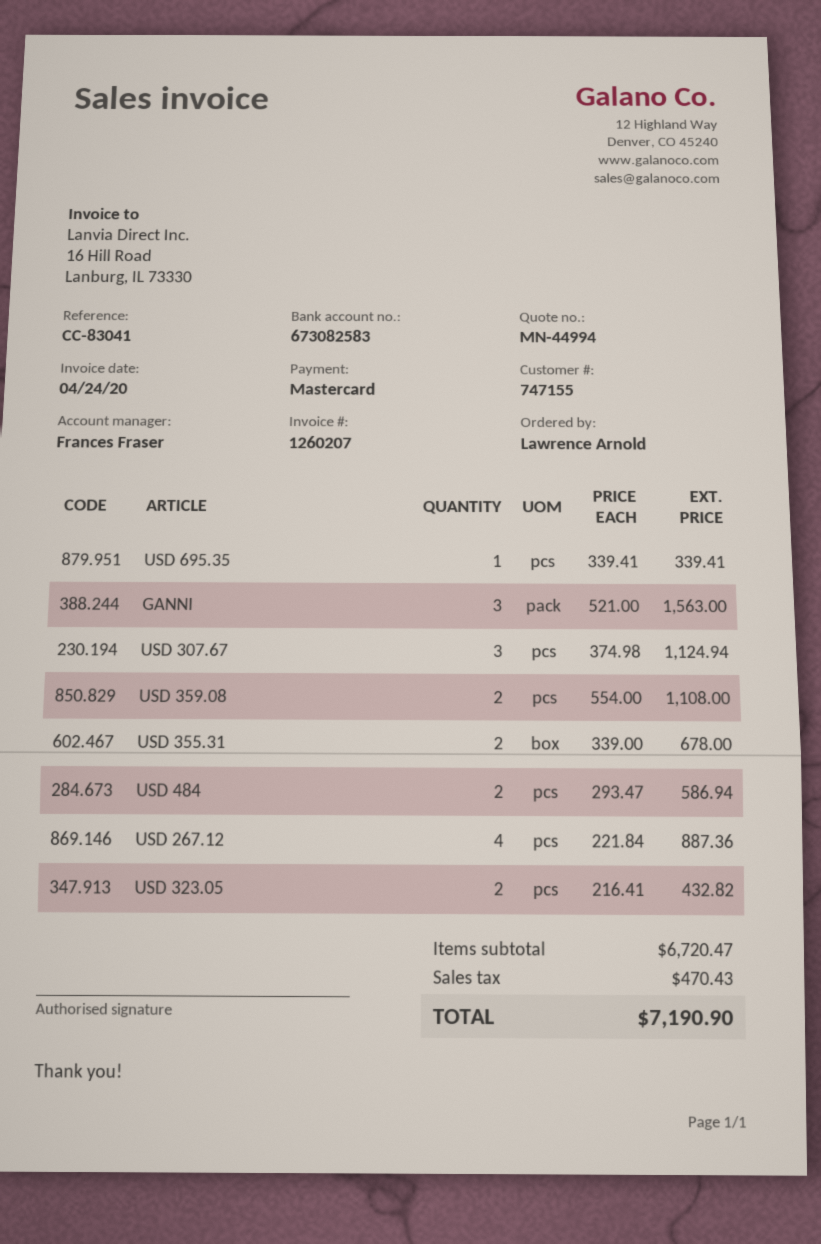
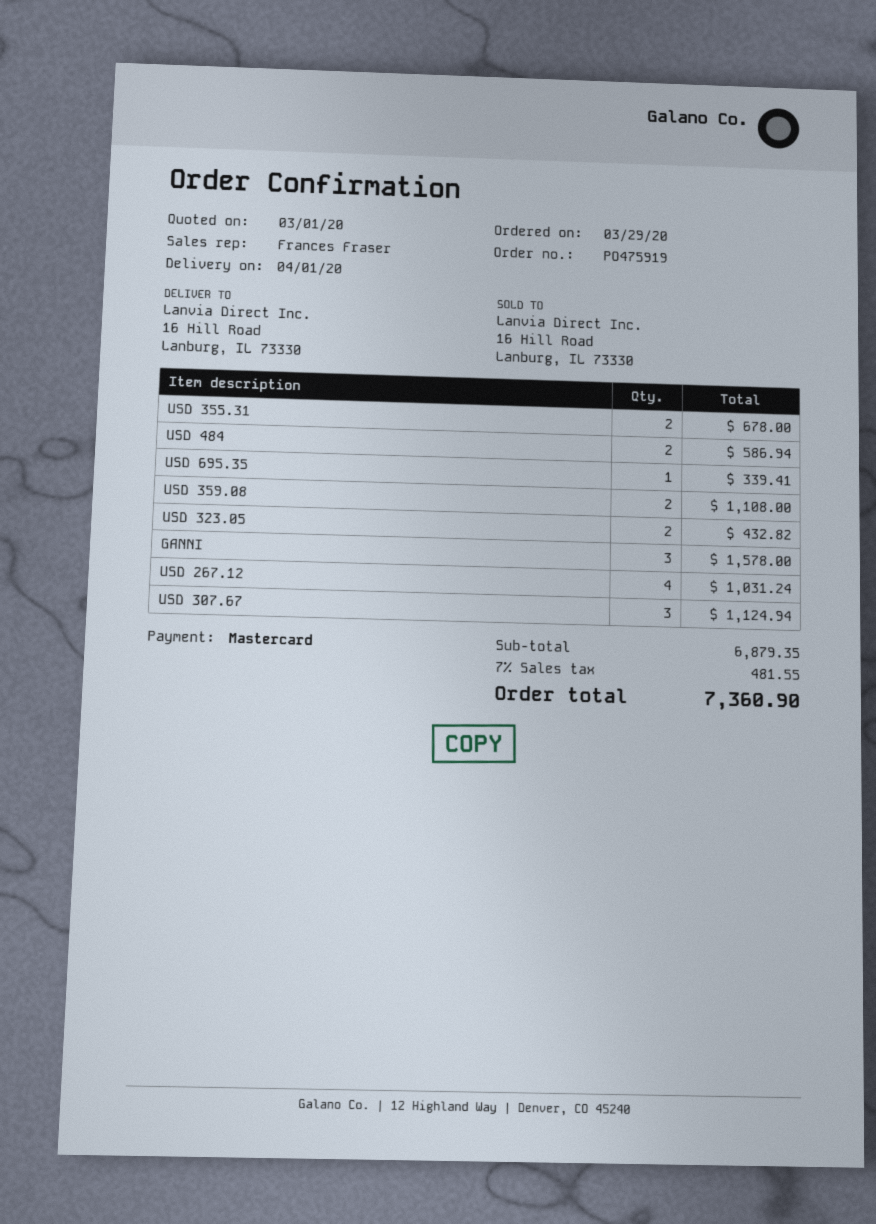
GANNI: 3 for 1563.00 -> 3 for 1578.00
USD 267.12: 4 for 887.36 -> 4 for 1031.24
subtotal: 6720.47 -> 6879.35
tax: 470.43 -> 481.55
total: 7190.90 -> 7360.90

